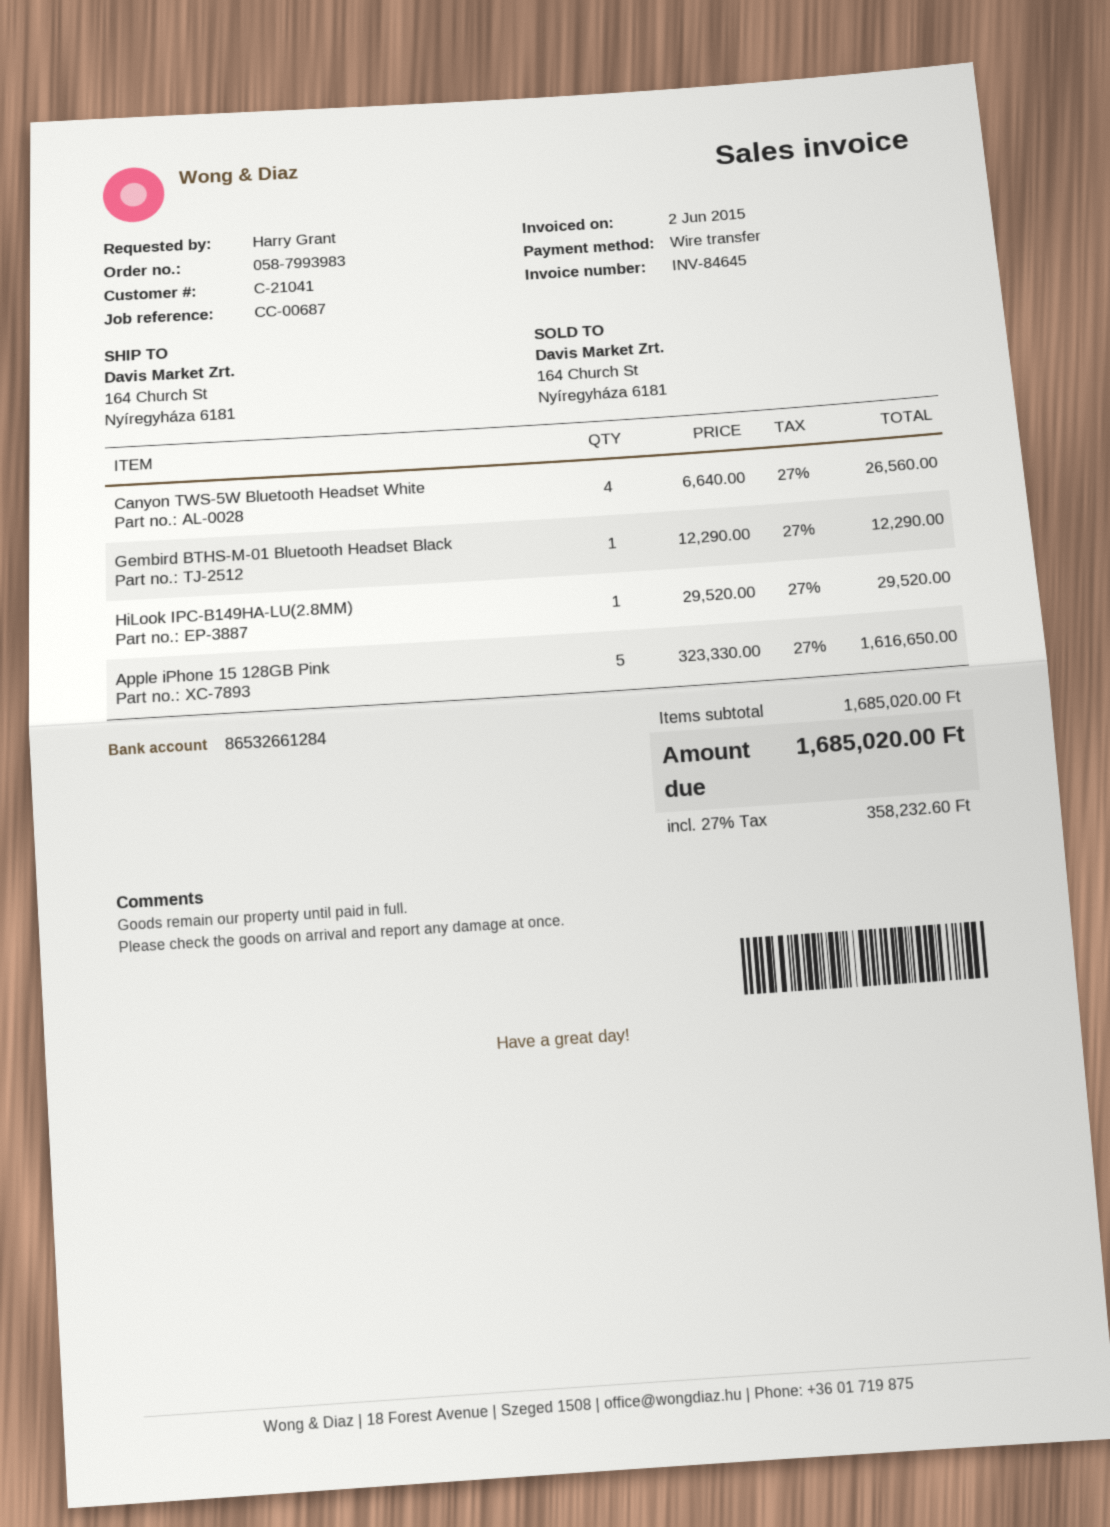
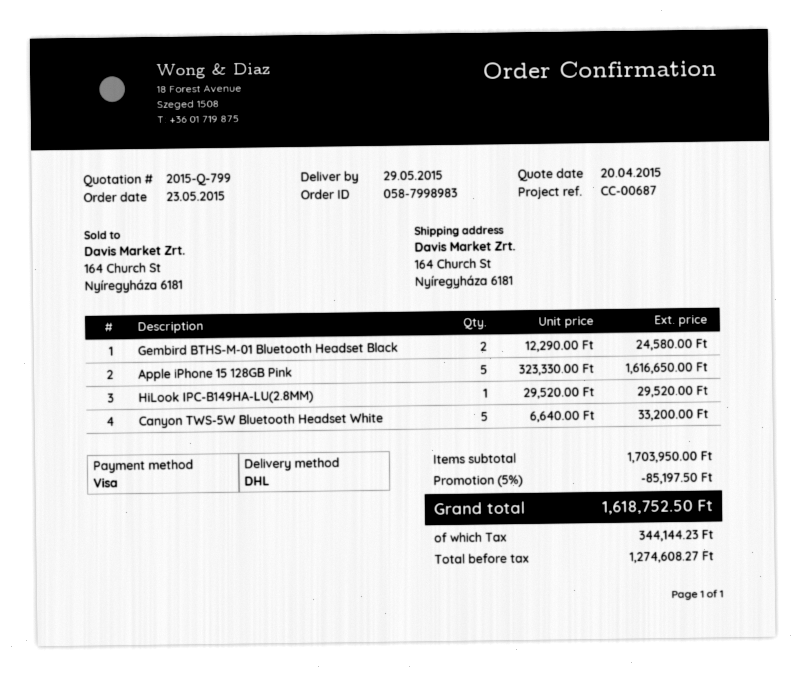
order number: 058-7993983 -> 058-7998983
payment method: bank transfer -> Visa
Canyon TWS-5W Bluetooth Headset White: 4 x 6640.00 = 26560.00 -> 5 x 6640.00 = 33200.00
Gembird BTHS-M-01 Bluetooth Headset Black: 1 x 12290.00 = 12290.00 -> 2 x 12290.00 = 24580.00
subtotal: 1685020.00 -> 1703950.00
discount: none -> 5% = 85197.50
tax: 358232.60 -> 344144.23
total: 1685020.00 -> 1618752.50

